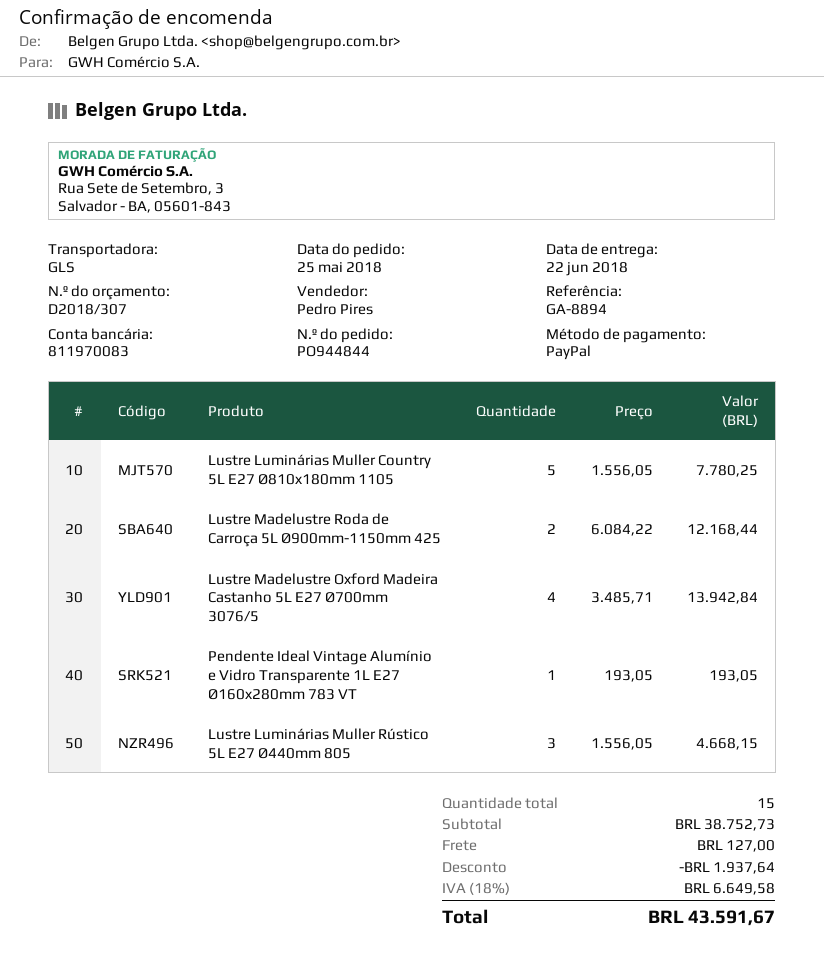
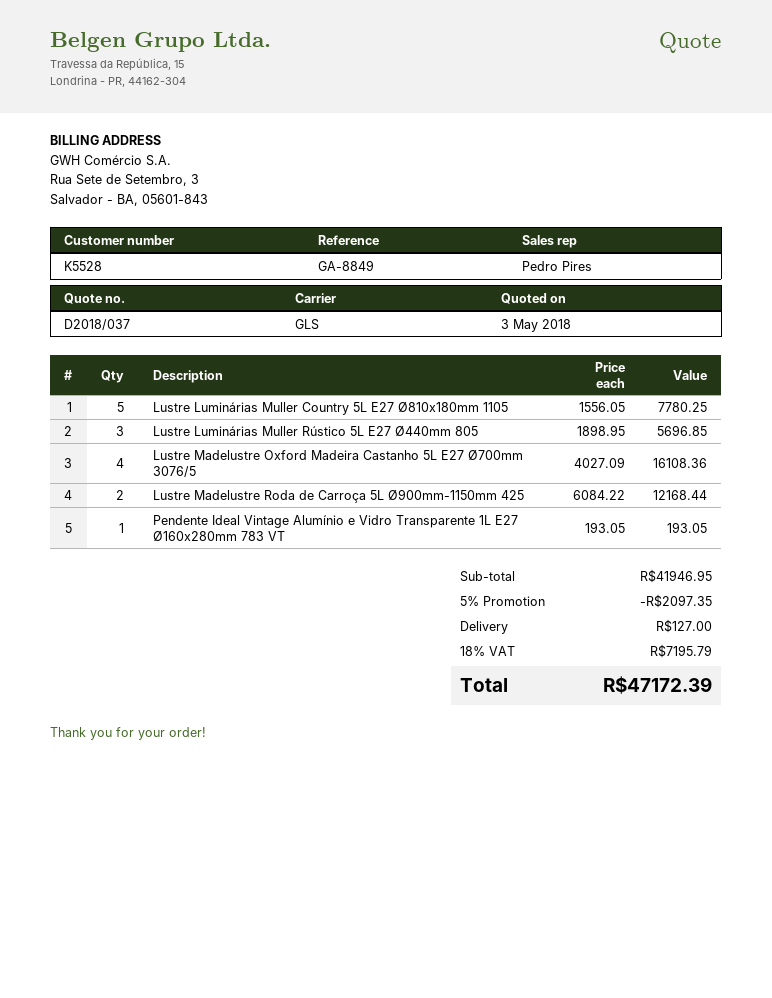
quote number: D2018/307 -> D2018/037
reference: GA-8894 -> GA-8849
Lustre Madelustre Oxford Madeira Castanho 5L E27 Ø700mm 3076/5: 4 x 3485.71 = 13942.84 -> 4 x 4027.09 = 16108.36
Lustre Luminárias Muller Rústico 5L E27 Ø440mm 805: 3 x 1556.05 = 4668.15 -> 3 x 1898.95 = 5696.85
subtotal: 38752.73 -> 41946.95
discount: 1937.64 -> 2097.35
tax: 18% = 6649.58 -> 18% = 7195.79
total: 43591.67 -> 47172.39

